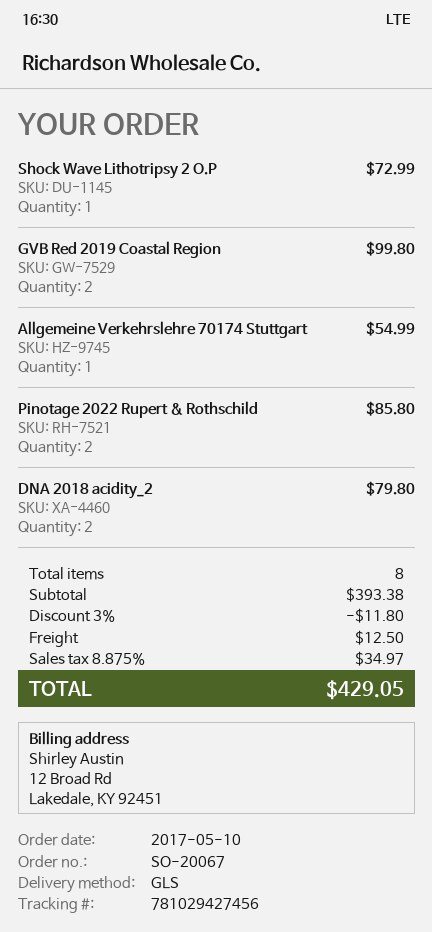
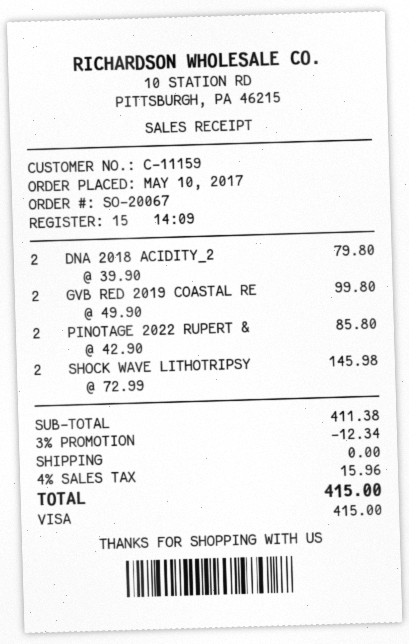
Shock Wave Lithotripsy 2 O.P: 1 for 72.99 -> 2 for 145.98
Allgemeine Verkehrslehre 70174 Stuttgart: 1 for 54.99 -> none
subtotal: 393.38 -> 411.38
discount: 3% = 11.80 -> 3% = 12.34
shipping: 12.50 -> 0.00
tax: 8.875% = 34.97 -> 4% = 15.96
total: 429.05 -> 415.00

